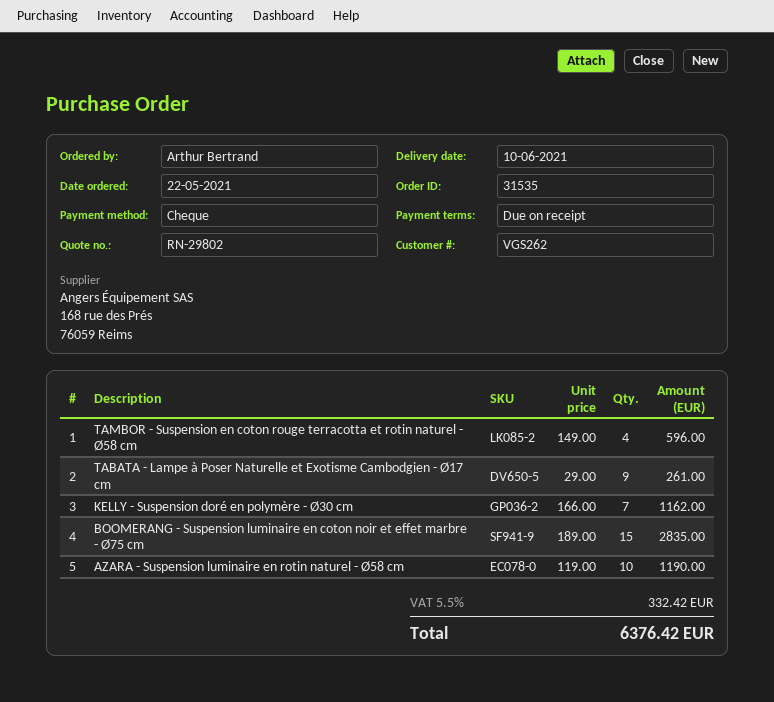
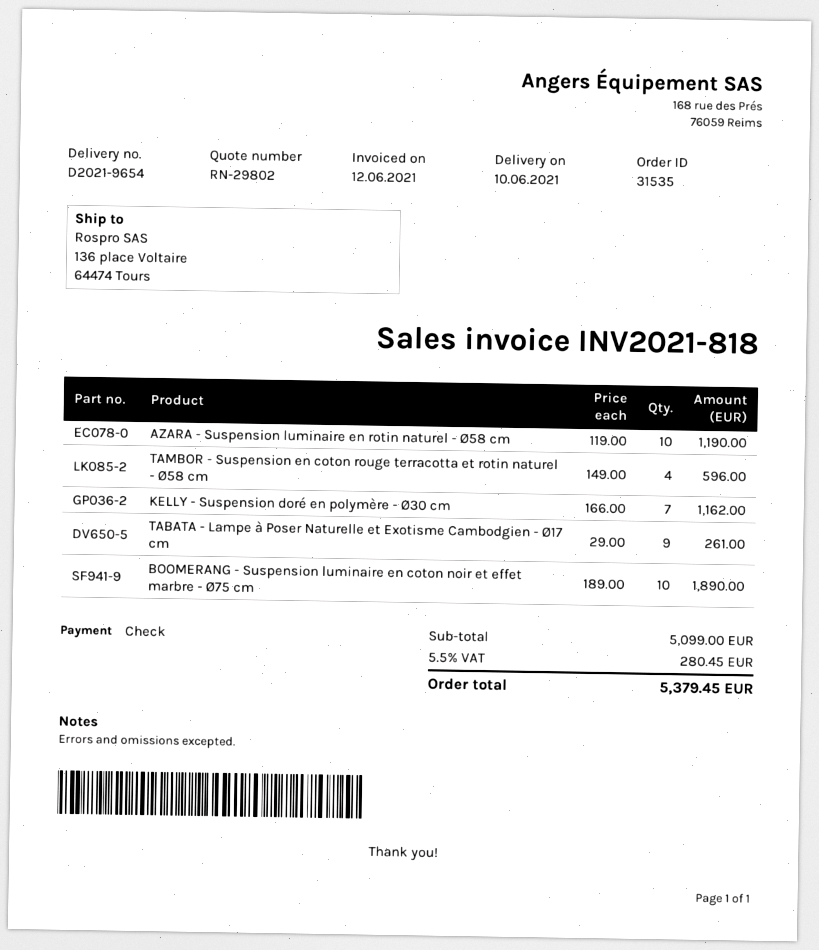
BOOMERANG - Suspension luminaire en coton noir et effet marbre - Ø75 cm: 15 x 189.00 = 2835.00 -> 10 x 189.00 = 1890.00
tax: 5.5% = 332.42 -> 5.5% = 280.45
total: 6376.42 -> 5379.45

